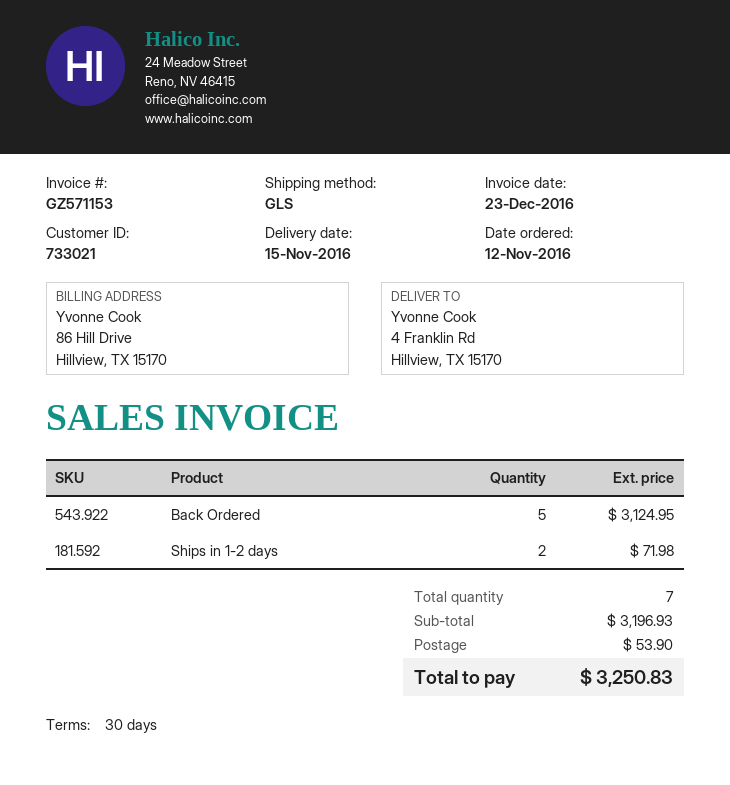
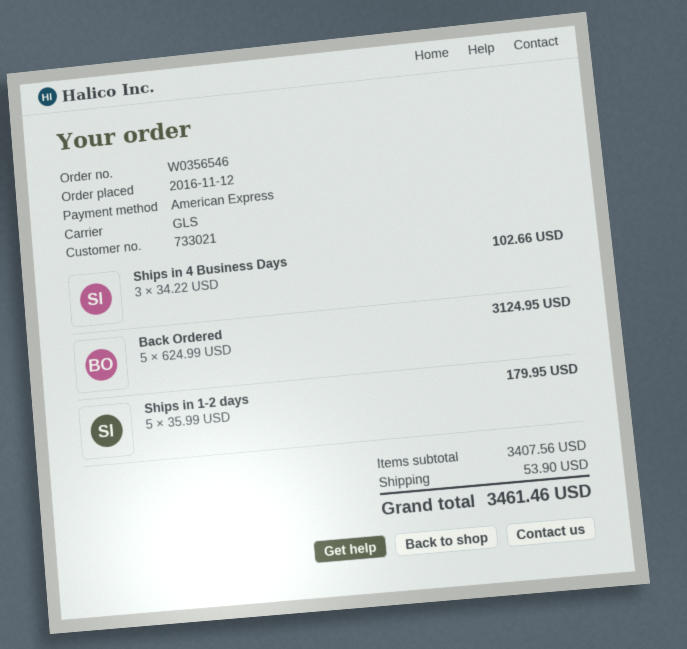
Ships in 1-2 days: 2 for 71.98 -> 5 for 179.95
Ships in 4 Business Days: none -> 3 for 102.66
subtotal: 3196.93 -> 3407.56
total: 3250.83 -> 3461.46

